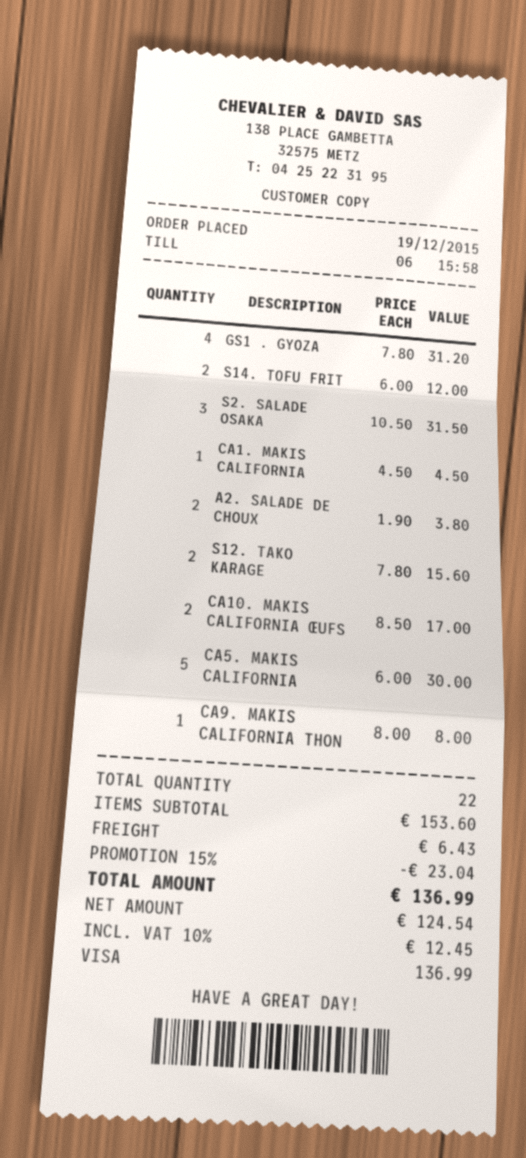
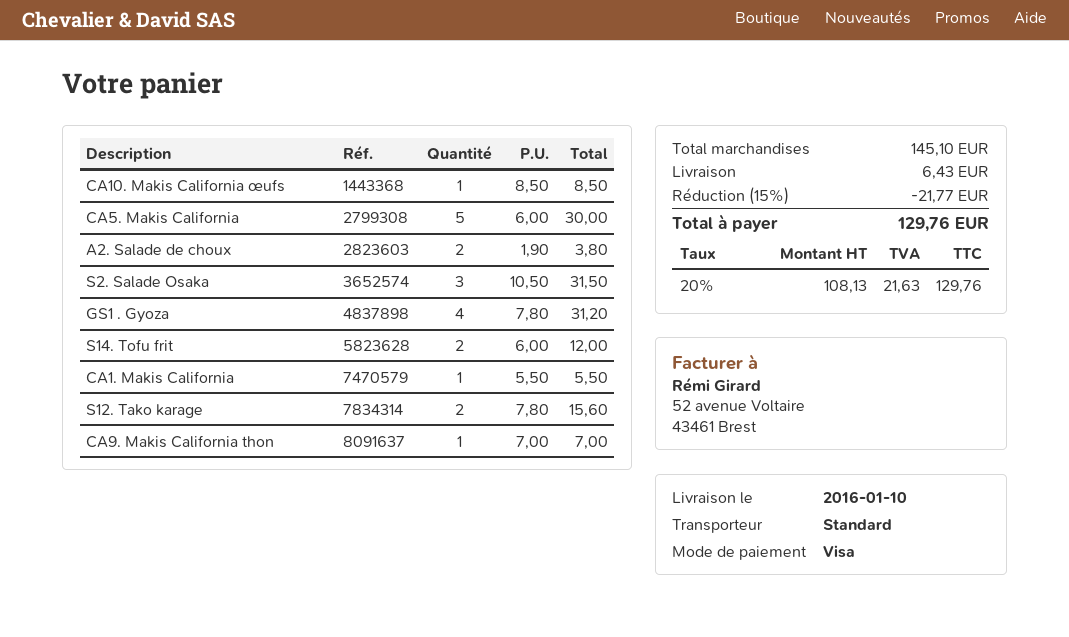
CA1. MAKIS CALIFORNIA: 1 x 4.50 = 4.50 -> 1 x 5.50 = 5.50
CA10. MAKIS CALIFORNIA ŒUFS: 2 x 8.50 = 17.00 -> 1 x 8.50 = 8.50
CA9. MAKIS CALIFORNIA THON: 1 x 8.00 = 8.00 -> 1 x 7.00 = 7.00
subtotal: 153.60 -> 145.10
discount: 15% = 23.04 -> 15% = 21.77
net: 124.54 -> 108.13
tax: 10% = 12.45 -> 20% = 21.63
total: 136.99 -> 129.76

